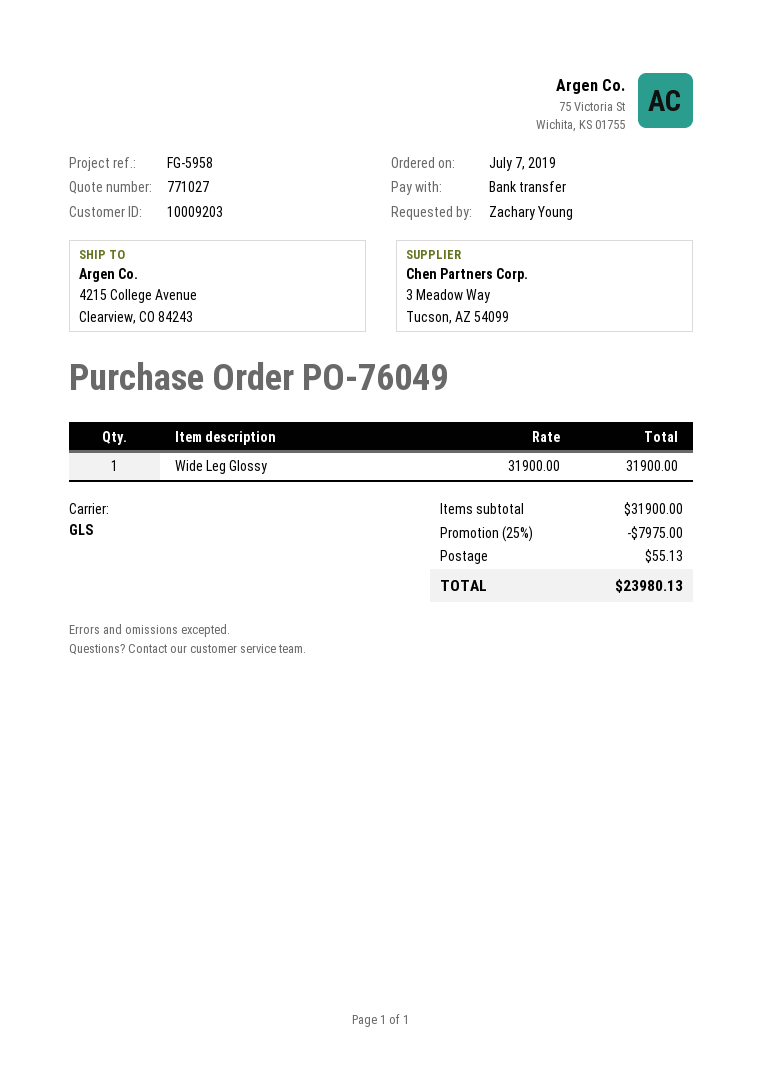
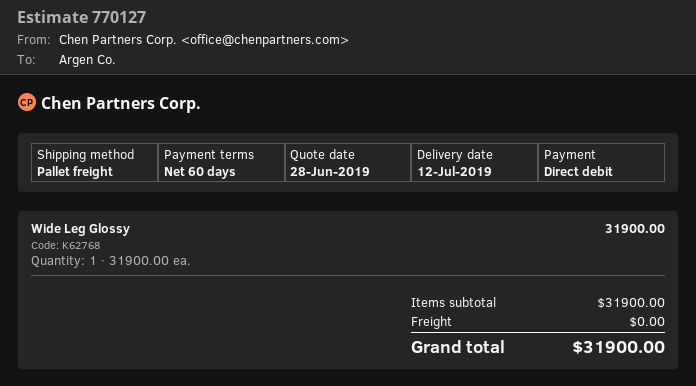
quote number: 771027 -> 770127
payment method: bank transfer -> direct debit
shipping method: GLS -> pallet freight
discount: 25% = 7975.00 -> none
shipping: 55.13 -> 0.00
total: 23980.13 -> 31900.00

